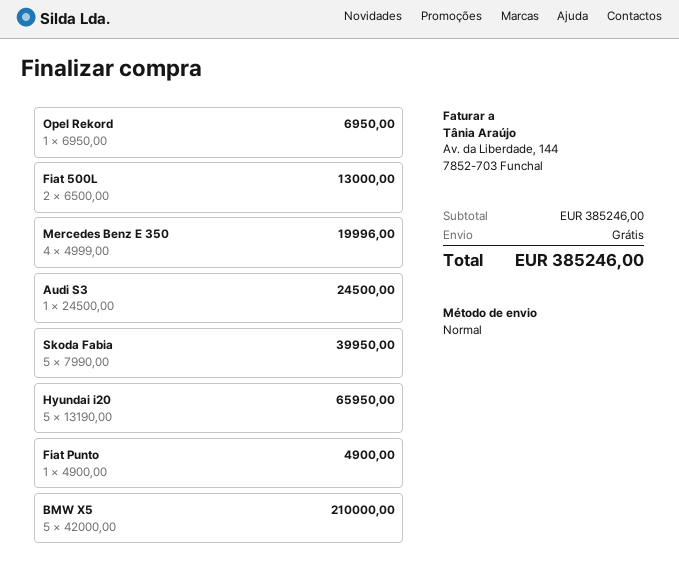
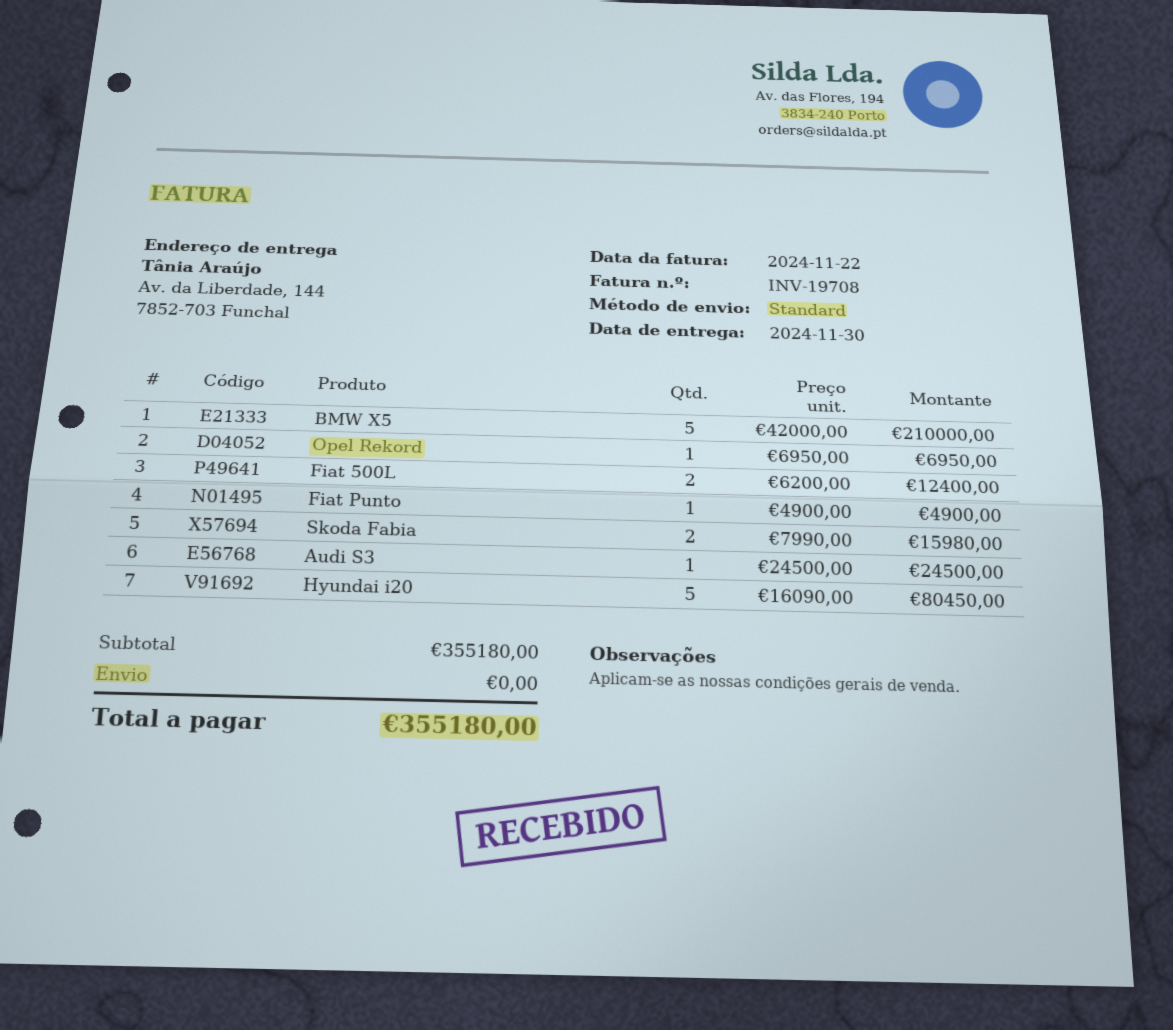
Fiat 500L: 2 x 6500.00 = 13000.00 -> 2 x 6200.00 = 12400.00
Mercedes Benz E 350: 4 x 4999.00 = 19996.00 -> none
Skoda Fabia: 5 x 7990.00 = 39950.00 -> 2 x 7990.00 = 15980.00
Hyundai i20: 5 x 13190.00 = 65950.00 -> 5 x 16090.00 = 80450.00
subtotal: 385246.00 -> 355180.00
total: 385246.00 -> 355180.00

